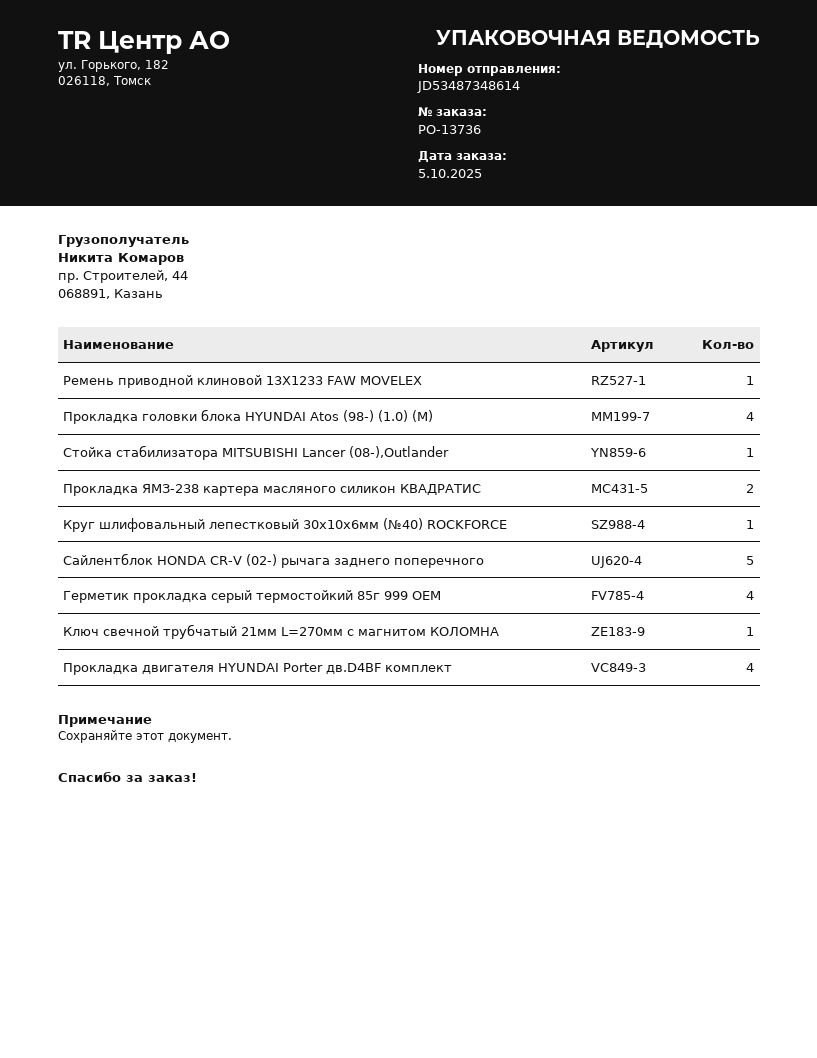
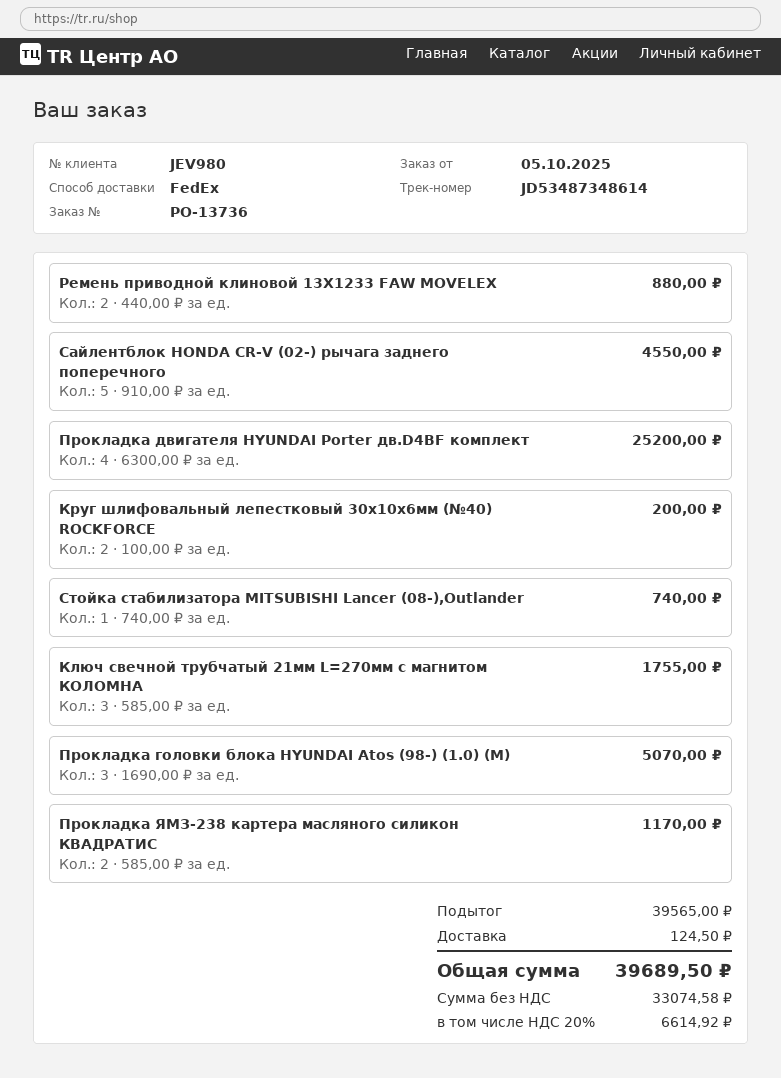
Ремень приводной клиновой 13Х1233 FAW MOVELEX: 1 -> 2
Прокладка головки блока HYUNDAI Atos (98-) (1.0) (M): 4 -> 3
Круг шлифовальный лепестковый 30х10х6мм (№40) ROCKFORCE: 1 -> 2
Герметик прокладка серый термостойкий 85г 999 OEM: 4 -> none
Ключ свечной трубчатый 21мм L=270мм с магнитом КОЛОМНА: 1 -> 3

